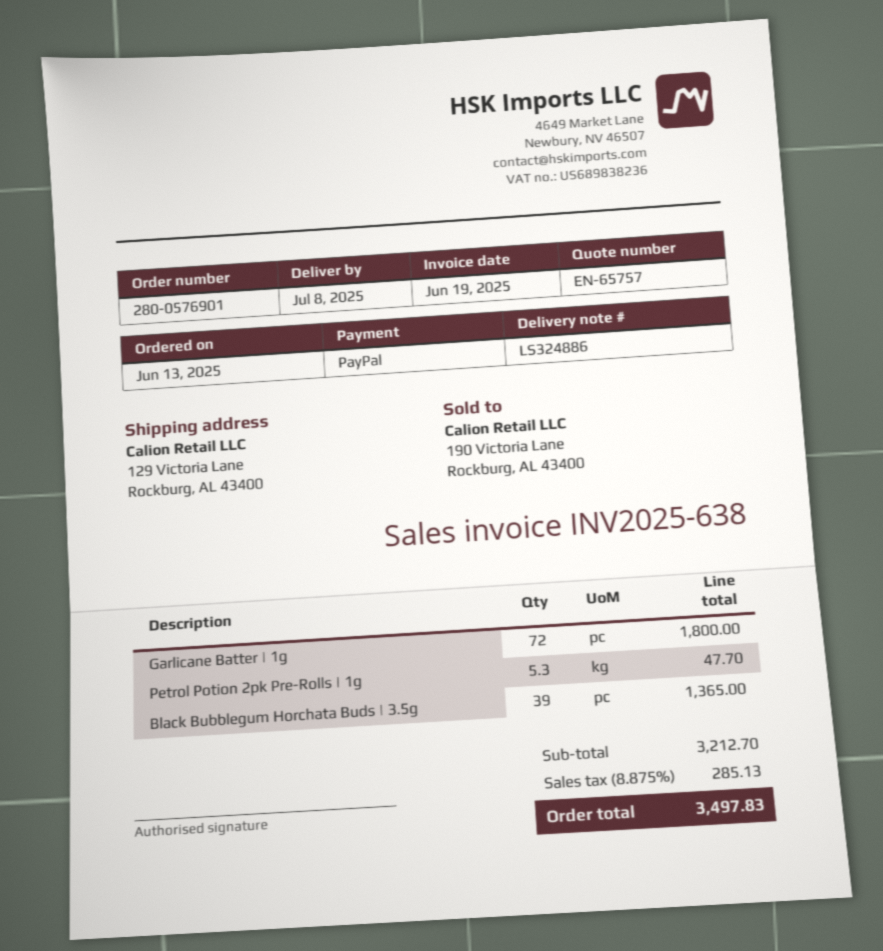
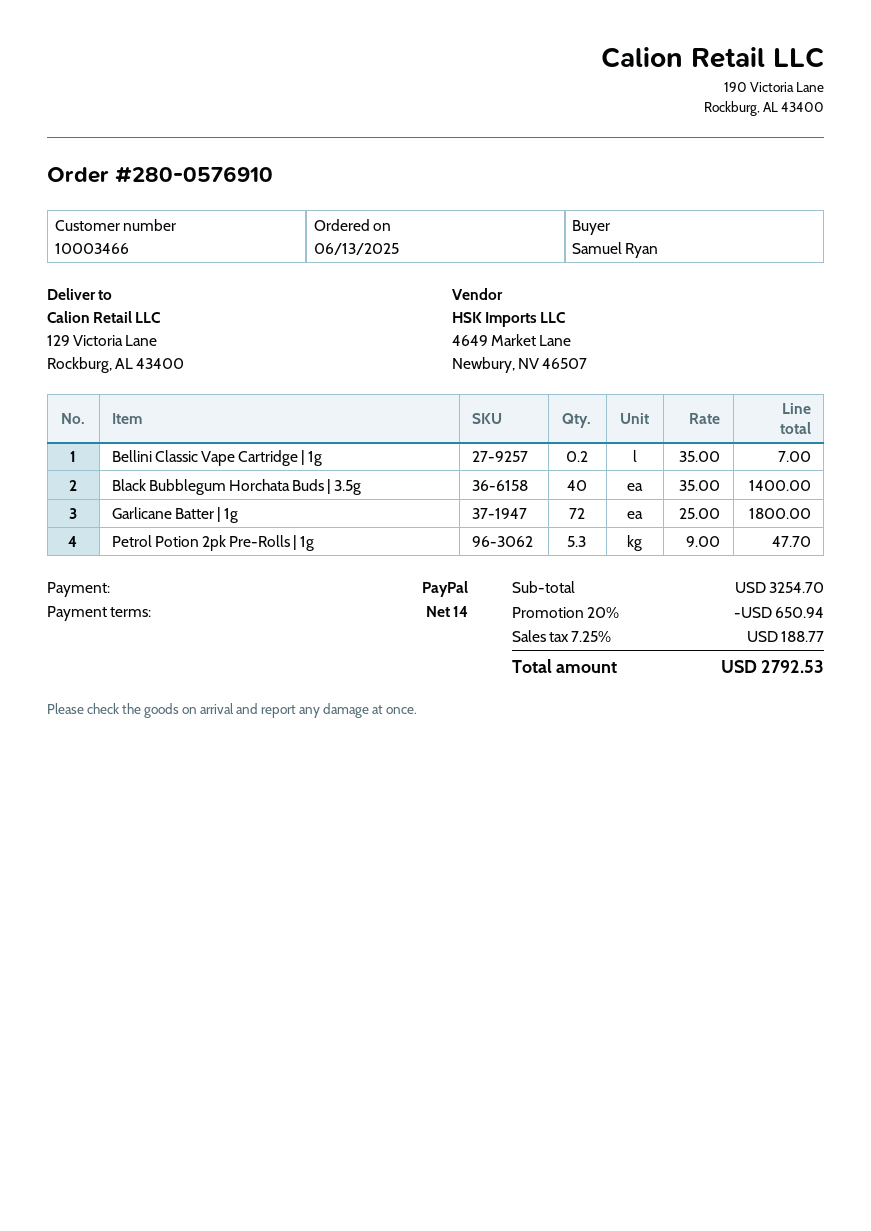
order number: 280-0576901 -> 280-0576910
Black Bubblegum Horchata Buds | 3.5g: 39 for 1365.00 -> 40 for 1400.00
Bellini Classic Vape Cartridge | 1g: none -> 0.2 for 7.00
subtotal: 3212.70 -> 3254.70
discount: none -> 20% = 650.94
tax: 8.875% = 285.13 -> 7.25% = 188.77
total: 3497.83 -> 2792.53

